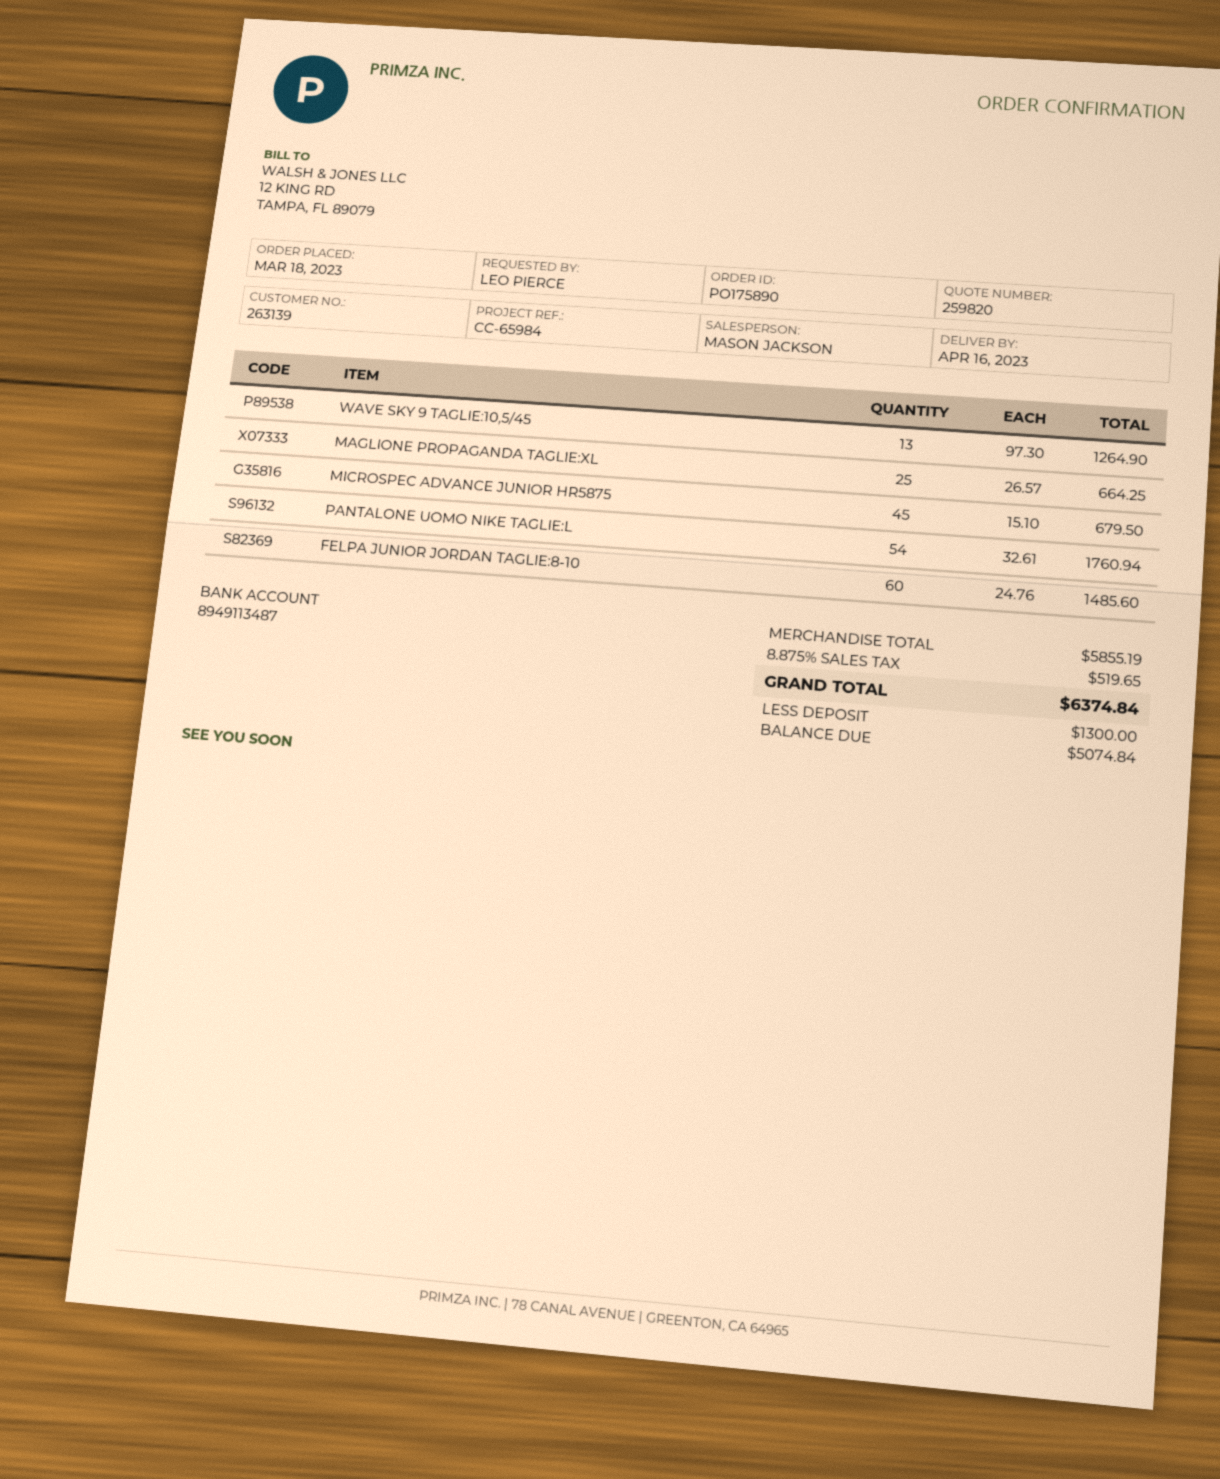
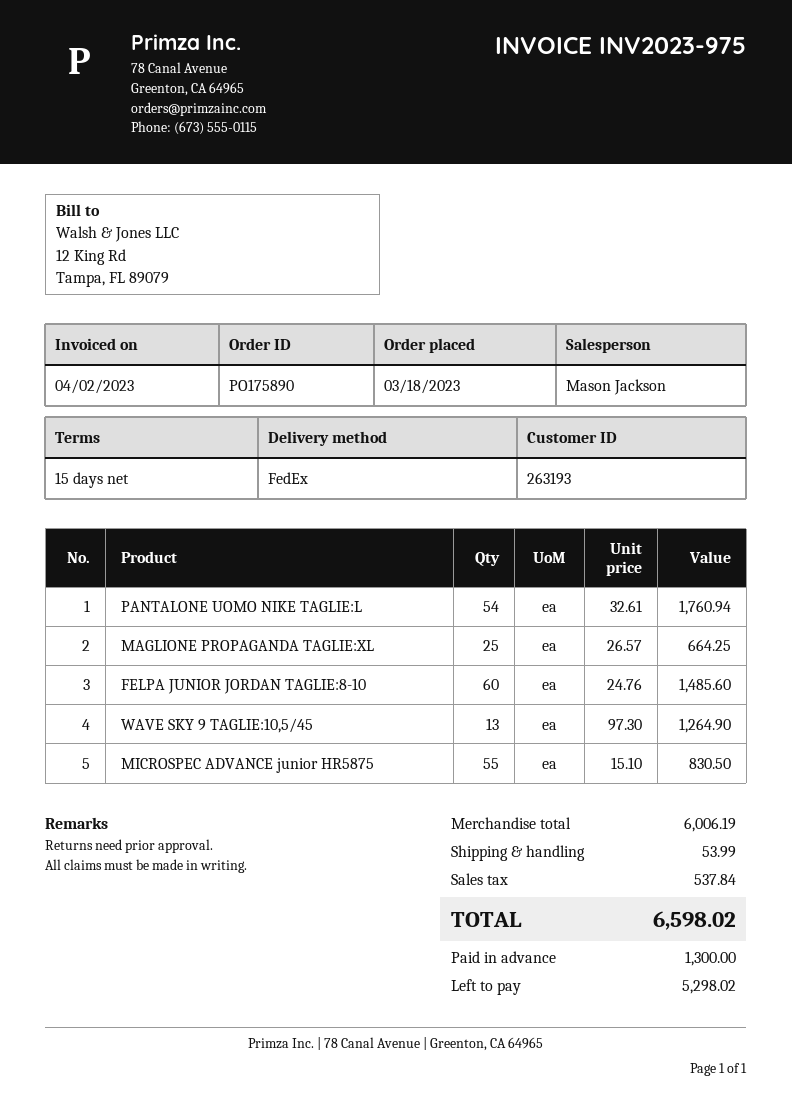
customer number: 263139 -> 263193
MICROSPEC ADVANCE JUNIOR HR5875: 45 x 15.10 = 679.50 -> 55 x 15.10 = 830.50
subtotal: 5855.19 -> 6006.19
shipping: none -> 53.99
tax: 519.65 -> 537.84
total: 6374.84 -> 6598.02
balance: 5074.84 -> 5298.02

